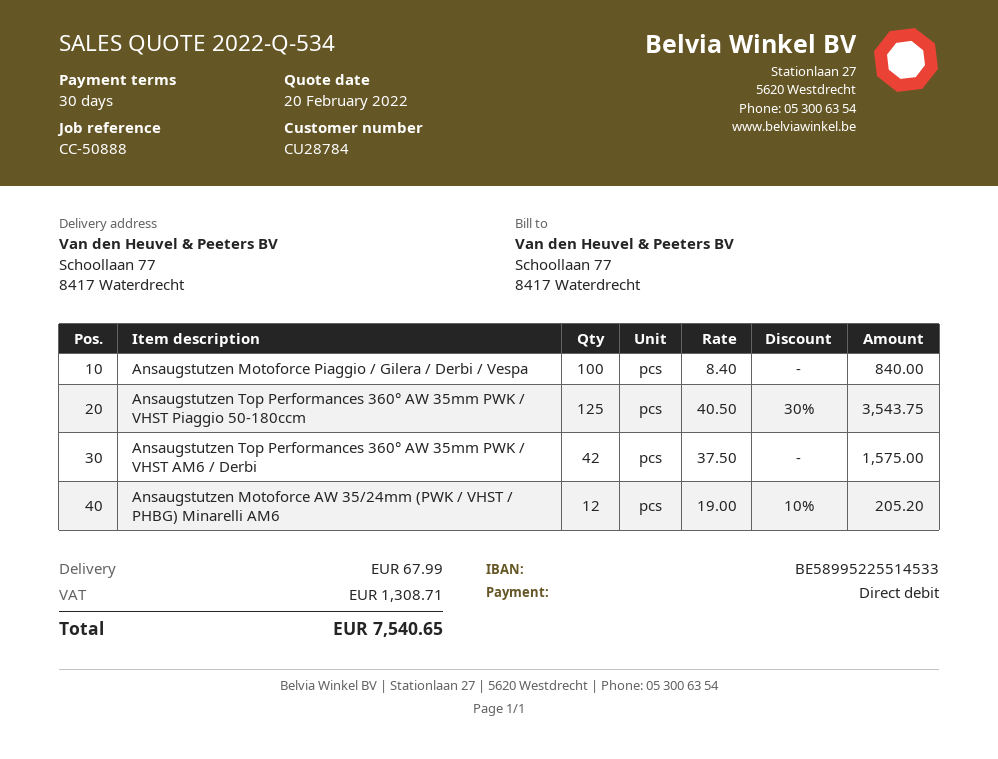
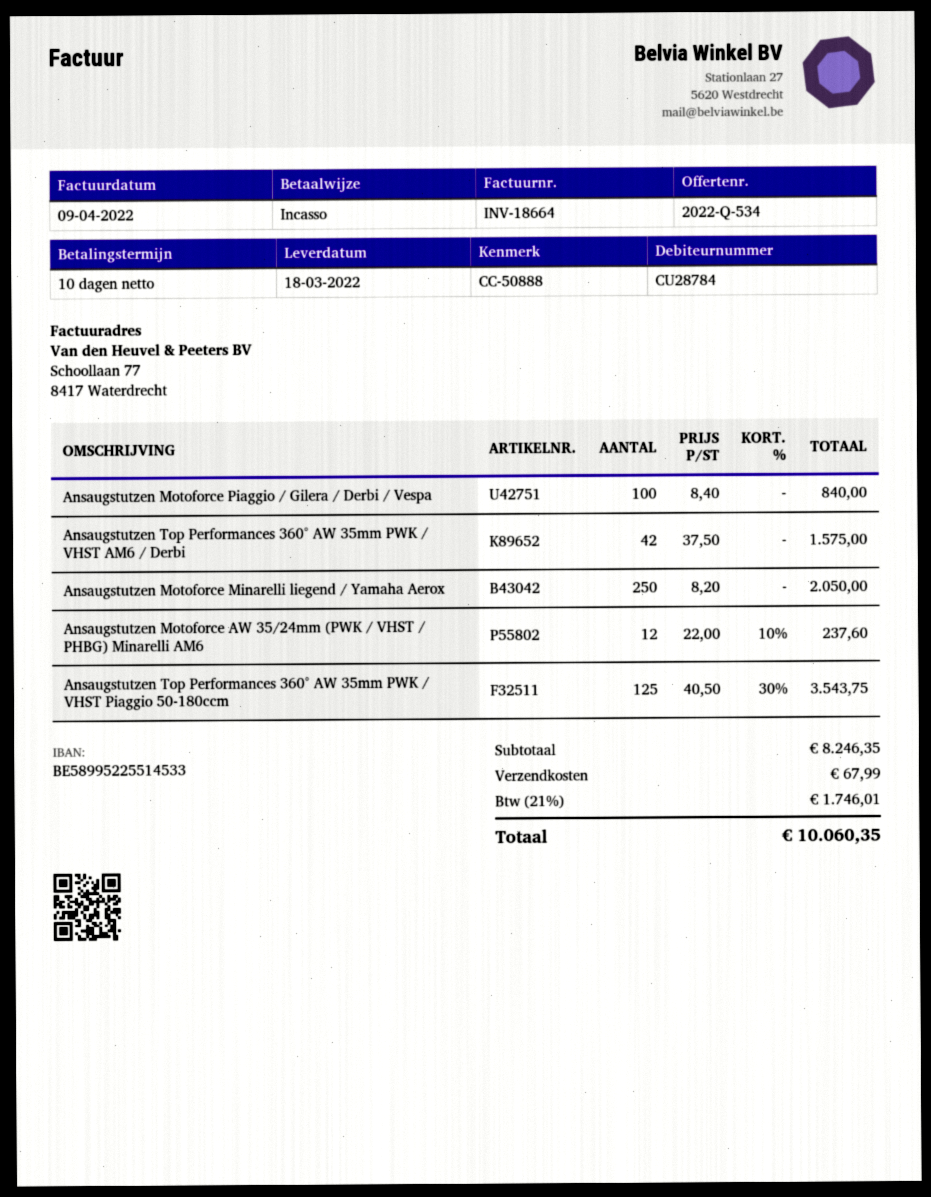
payment terms: 30 days -> 10 days
Ansaugstutzen Motoforce AW 35/24mm (PWK / VHST / PHBG) Minarelli AM6: 12 x 19.00 - 10% = 205.20 -> 12 x 22.00 - 10% = 237.60
Ansaugstutzen Motoforce Minarelli liegend / Yamaha Aerox: none -> 250 x 8.20 = 2050.00
tax: 1308.71 -> 1746.01
total: 7540.65 -> 10060.35

